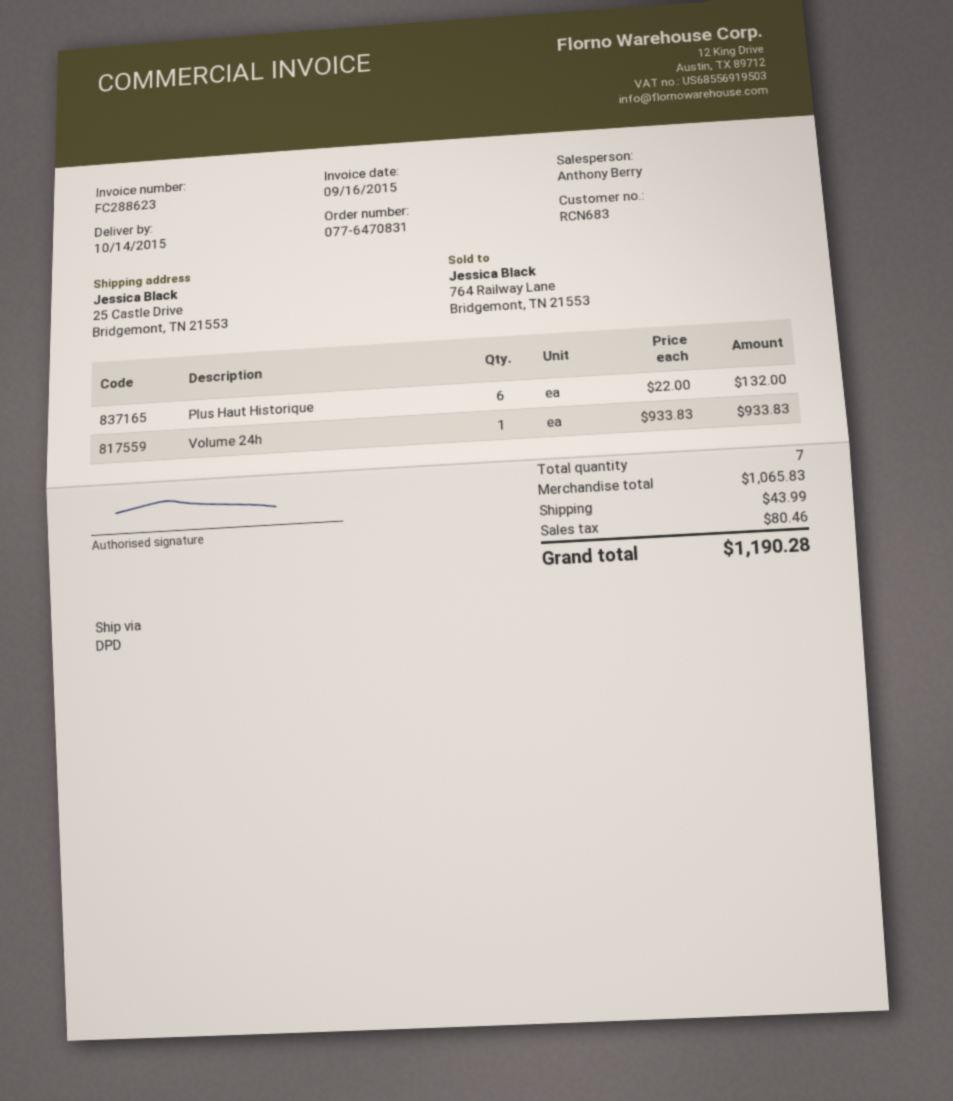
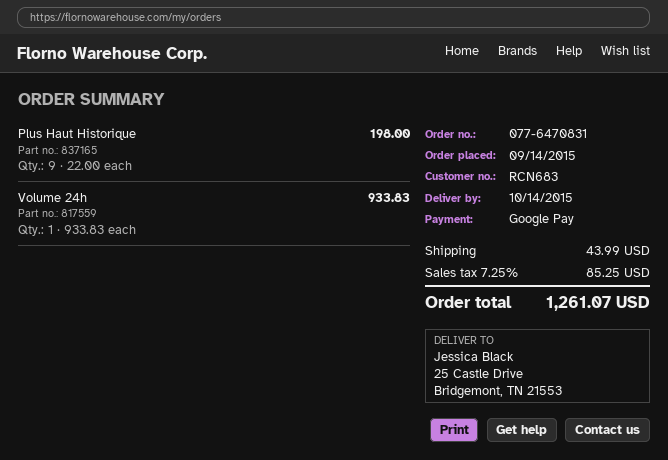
Plus Haut Historique: 6 x 22.00 = 132.00 -> 9 x 22.00 = 198.00
tax: 80.46 -> 85.25
total: 1190.28 -> 1261.07

